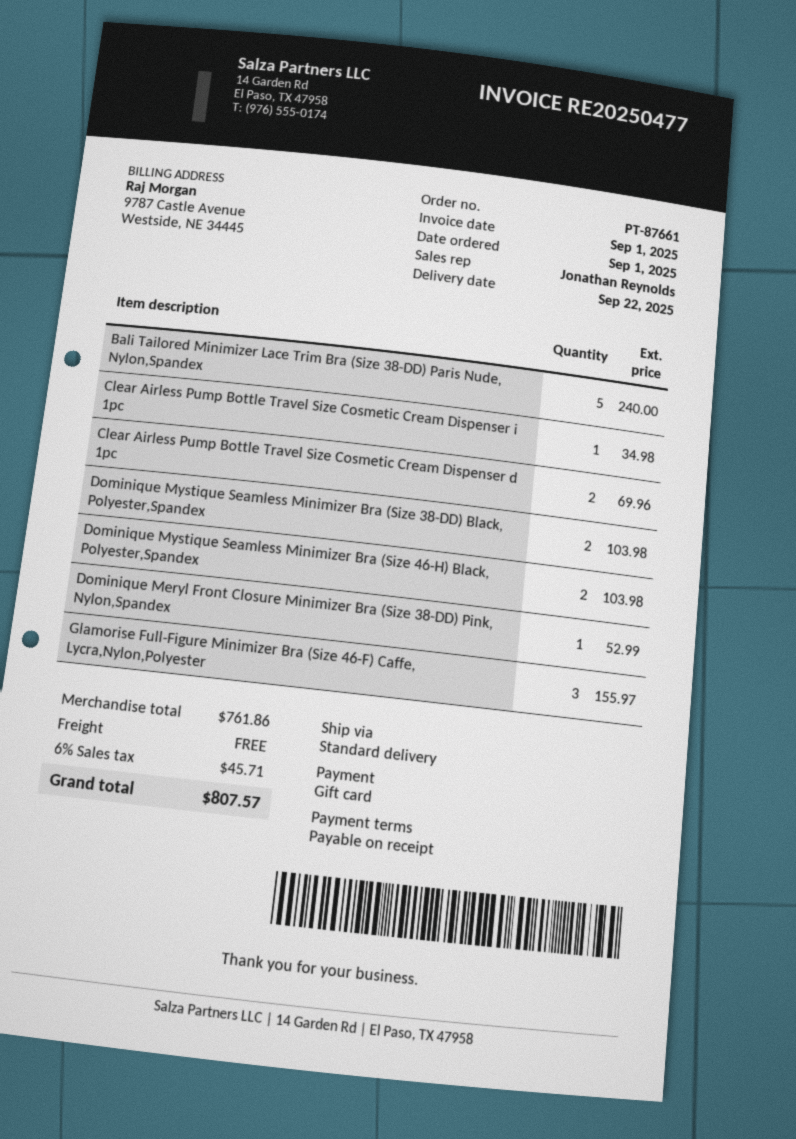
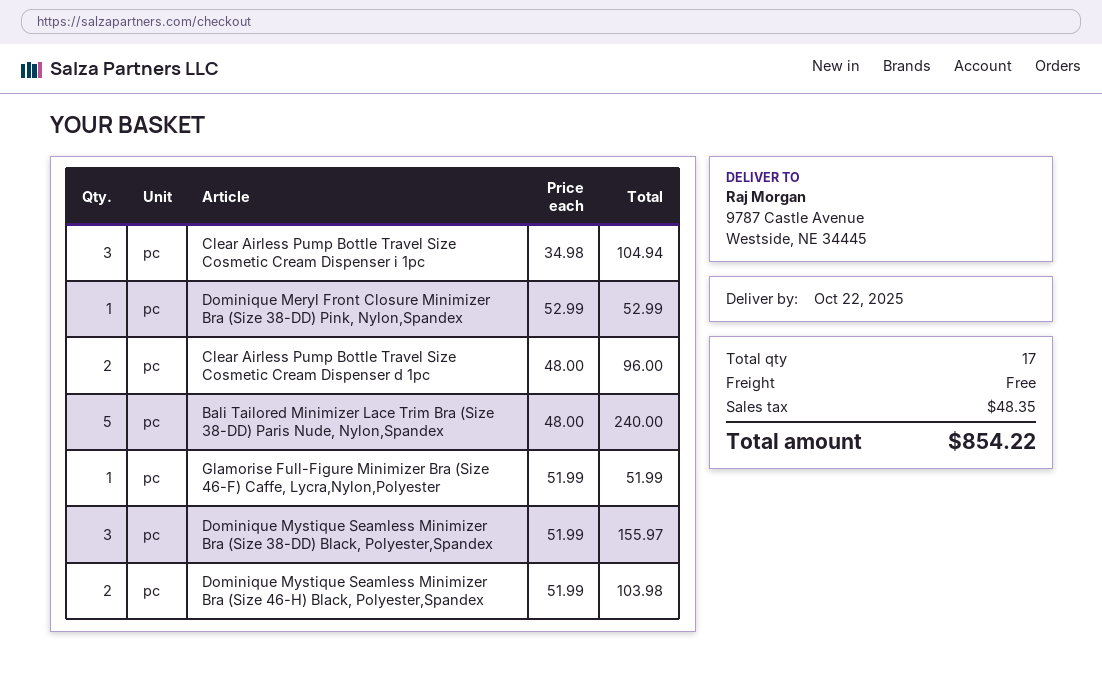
delivery date: 2025-09-22 -> 2025-10-22
Clear Airless Pump Bottle Travel Size Cosmetic Cream Dispenser i 1pc: 1 for 34.98 -> 3 for 104.94
Clear Airless Pump Bottle Travel Size Cosmetic Cream Dispenser d 1pc: 2 for 69.96 -> 2 for 96.00
Dominique Mystique Seamless Minimizer Bra (Size 38-DD) Black, Polyester,Spandex: 2 for 103.98 -> 3 for 155.97
Glamorise Full-Figure Minimizer Bra (Size 46-F) Caffe, Lycra,Nylon,Polyester: 3 for 155.97 -> 1 for 51.99
tax: 45.71 -> 48.35
total: 807.57 -> 854.22

